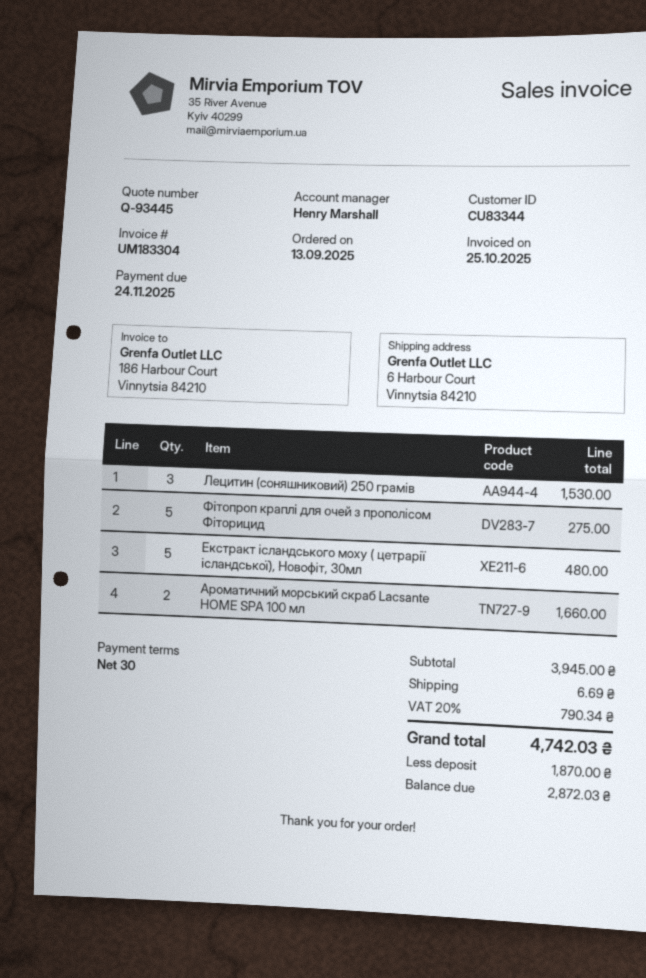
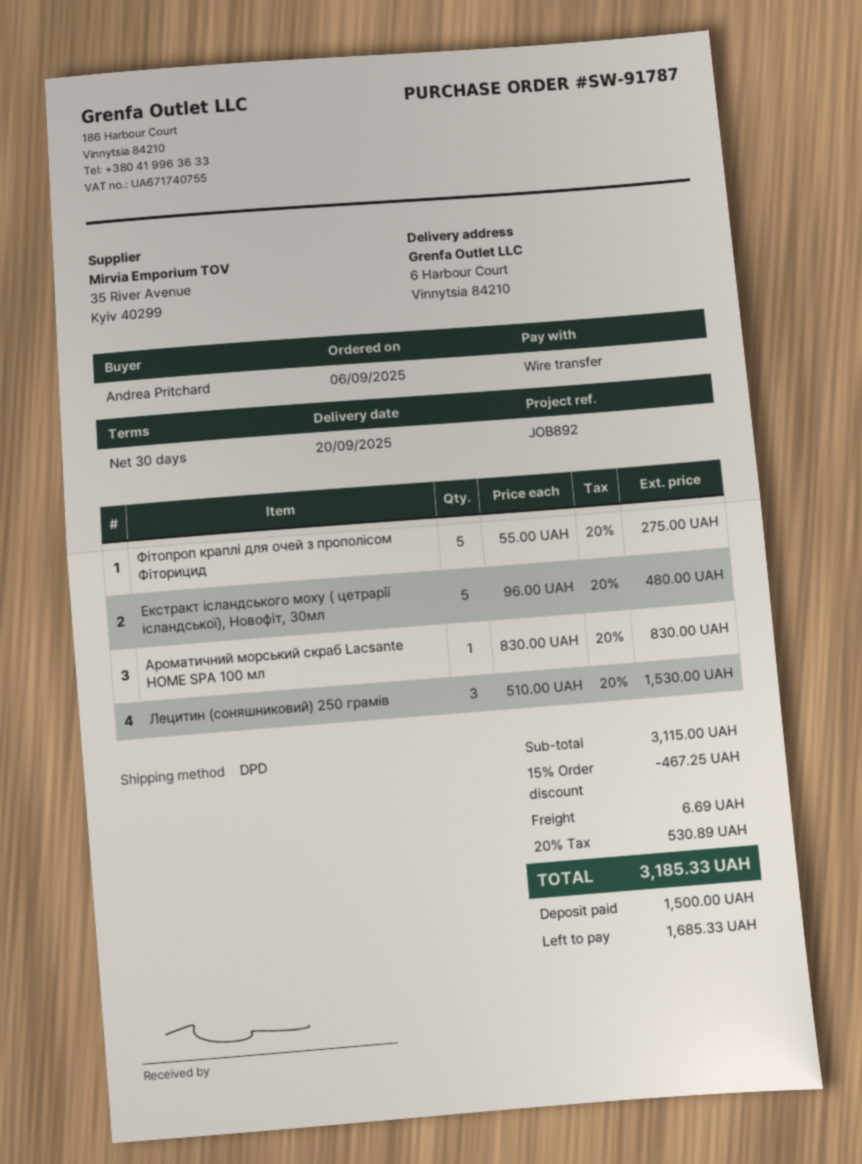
order date: 2025-09-13 -> 2025-09-06
Ароматичний морський скраб Lacsante HOME SPA 100 мл: 2 for 1660.00 -> 1 for 830.00
subtotal: 3945.00 -> 3115.00
discount: none -> 15% = 467.25
tax: 20% = 790.34 -> 20% = 530.89
total: 4742.03 -> 3185.33
deposit: 1870.00 -> 1500.00
balance: 2872.03 -> 1685.33

